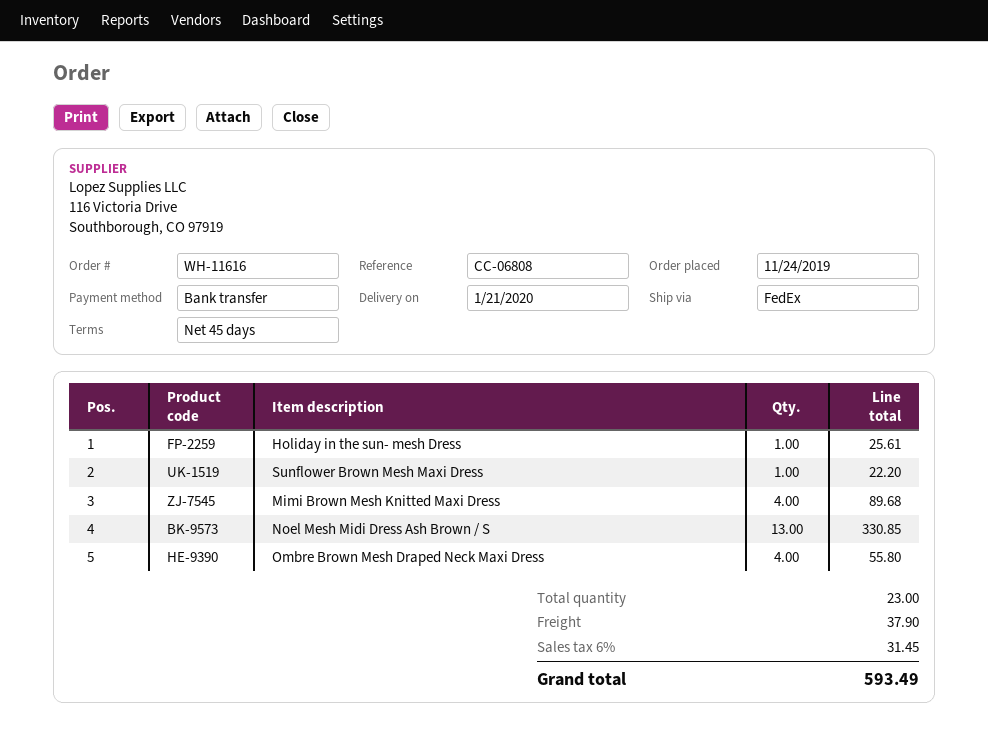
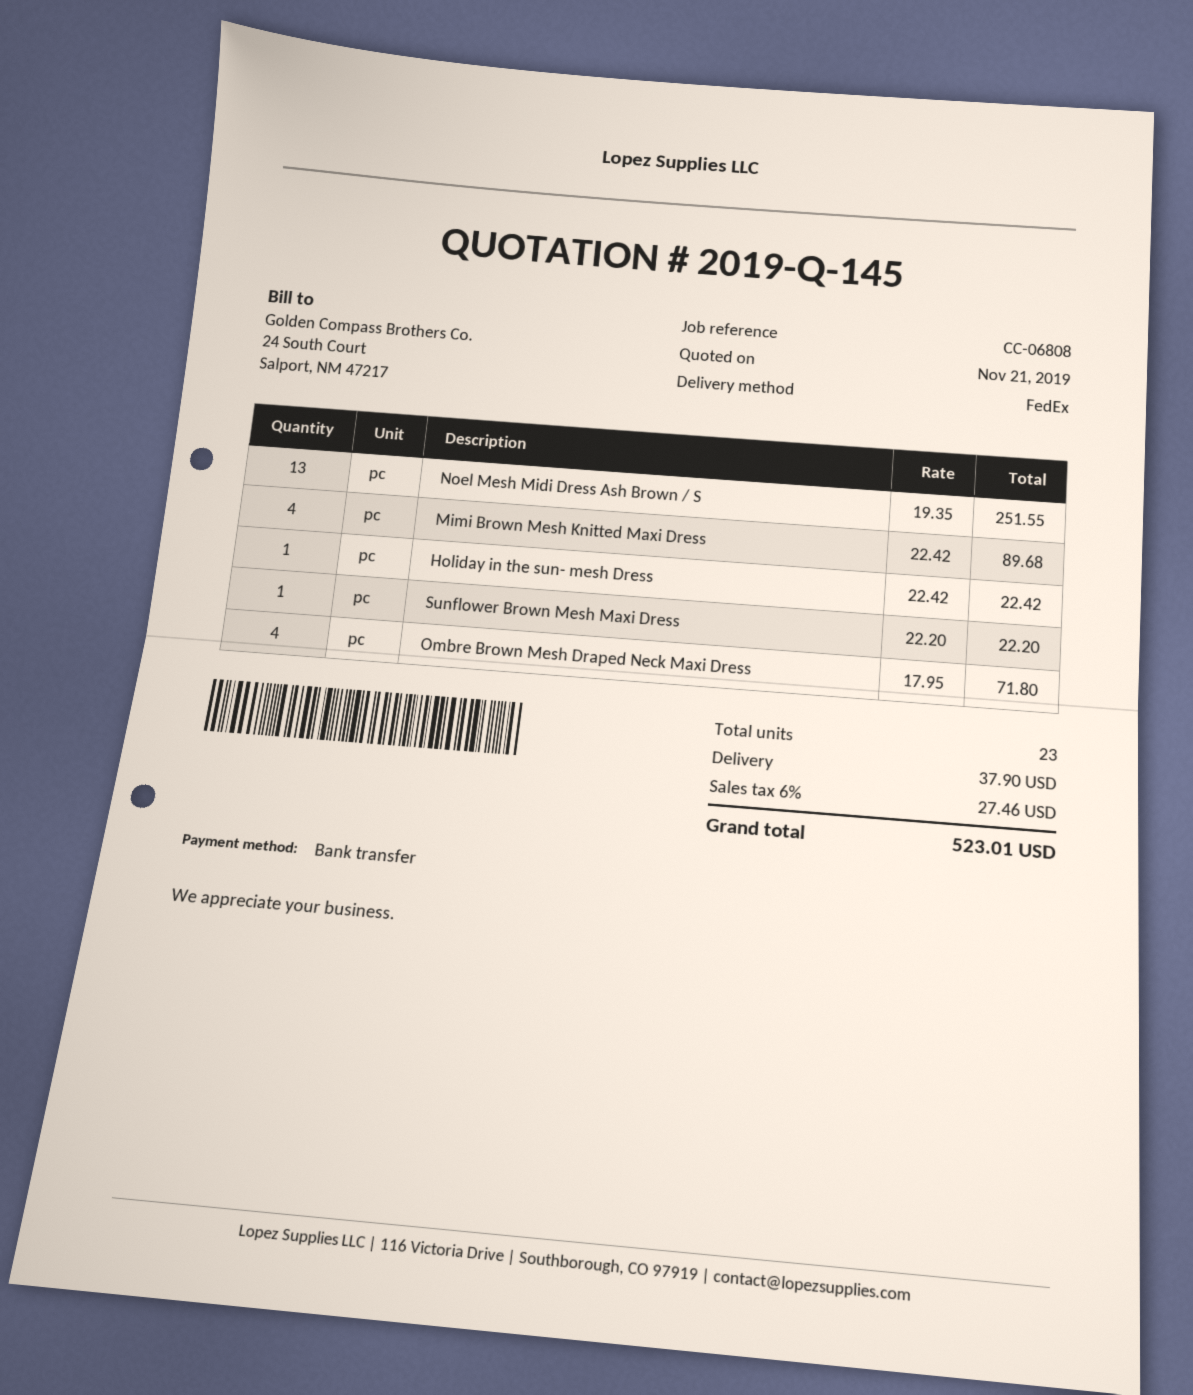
Holiday in the sun- mesh Dress: 1 for 25.61 -> 1 for 22.42
Noel Mesh Midi Dress Ash Brown / S: 13 for 330.85 -> 13 for 251.55
Ombre Brown Mesh Draped Neck Maxi Dress: 4 for 55.80 -> 4 for 71.80
tax: 6% = 31.45 -> 6% = 27.46
total: 593.49 -> 523.01

